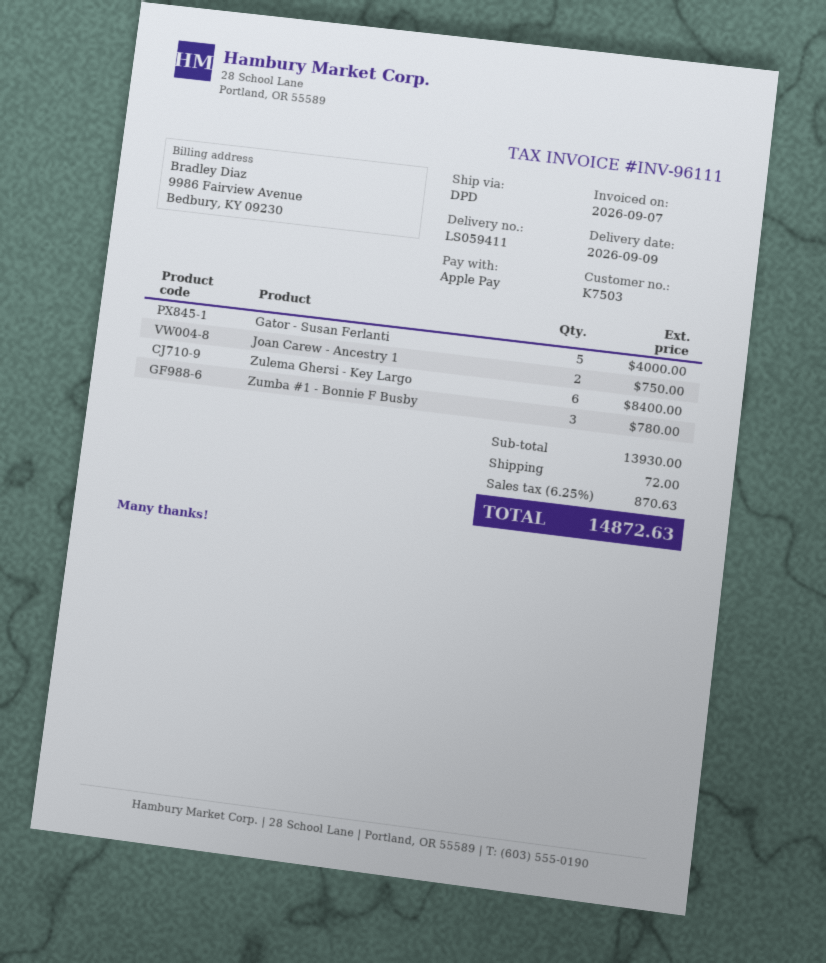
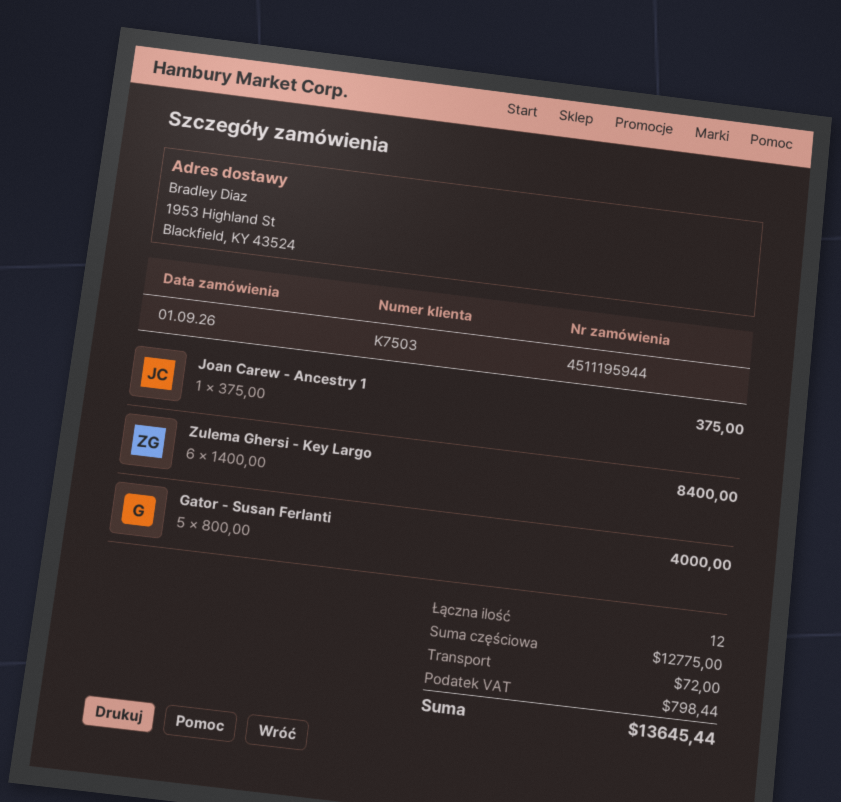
Joan Carew - Ancestry 1: 2 for 750.00 -> 1 for 375.00
Zumba #1 - Bonnie F Busby: 3 for 780.00 -> none
subtotal: 13930.00 -> 12775.00
tax: 870.63 -> 798.44
total: 14872.63 -> 13645.44

